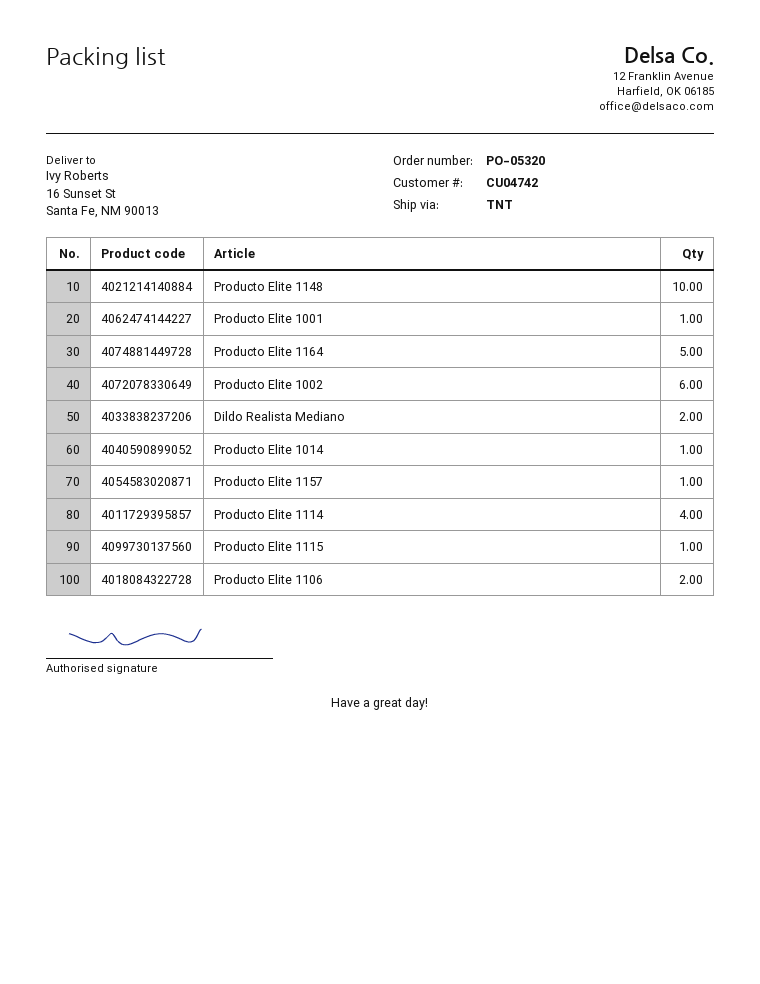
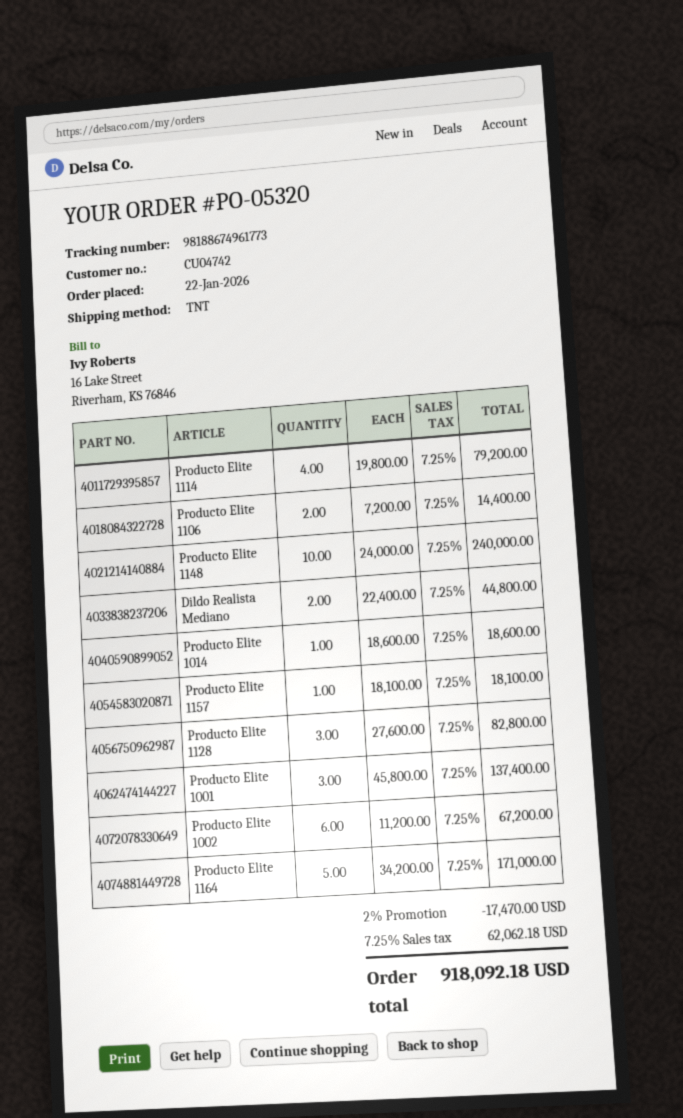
Producto Elite 1001: 1 -> 3
Producto Elite 1115: 1 -> none
Producto Elite 1128: none -> 3

